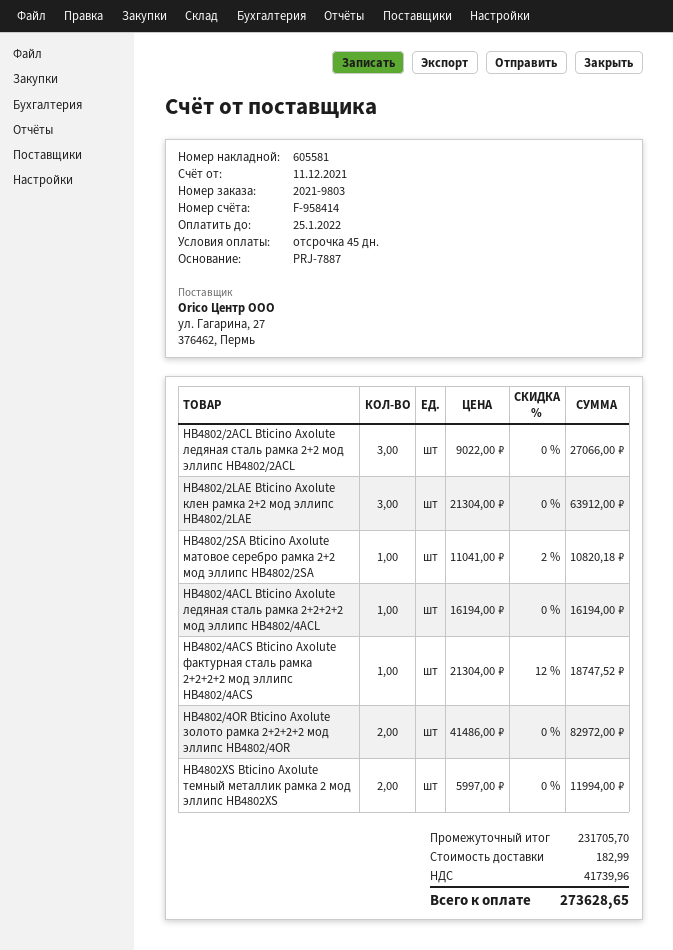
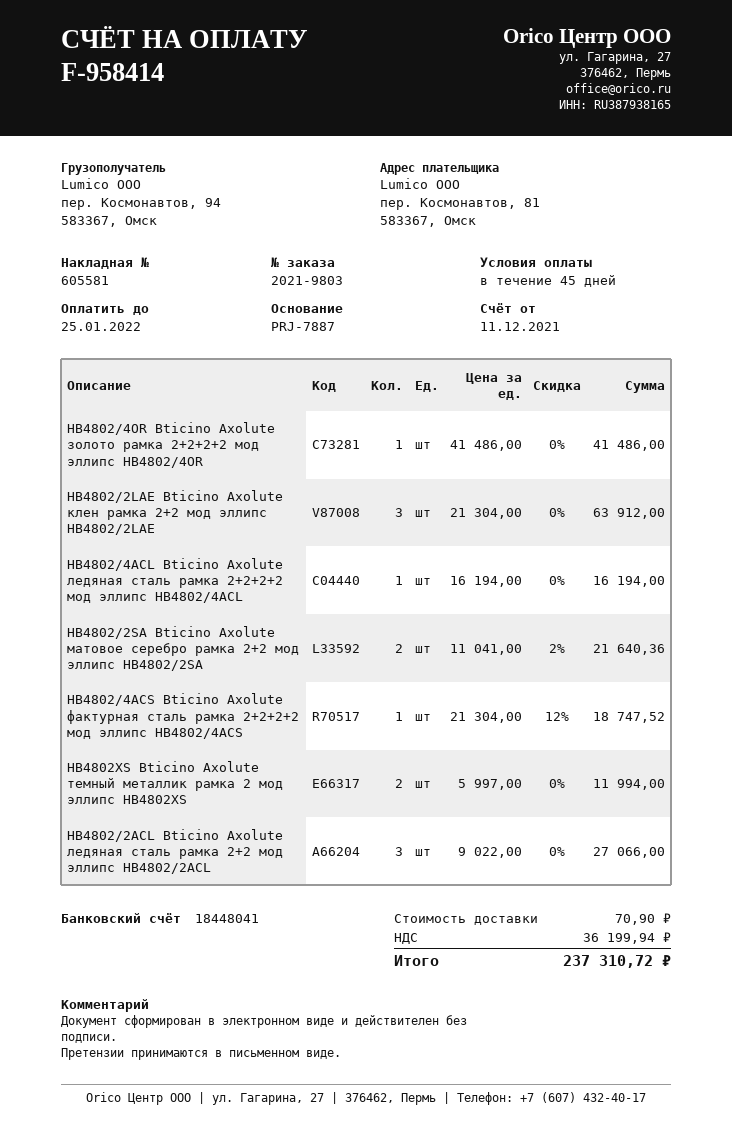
HB4802/2SA Bticino Axolute матовое серебро рамка 2+2 мод эллипс HB4802/2SA: 1 x 11041.00 - 2% = 10820.18 -> 2 x 11041.00 - 2% = 21640.36
HB4802/4OR Bticino Axolute золото рамка 2+2+2+2 мод эллипс HB4802/4OR: 2 x 41486.00 = 82972.00 -> 1 x 41486.00 = 41486.00
shipping: 182.99 -> 70.90
tax: 41739.96 -> 36199.94
total: 273628.65 -> 237310.72

